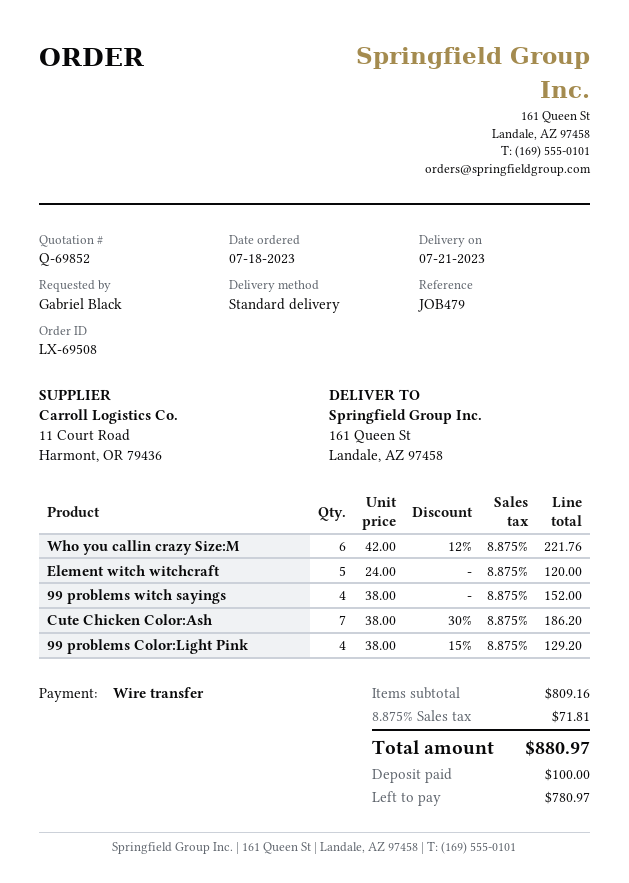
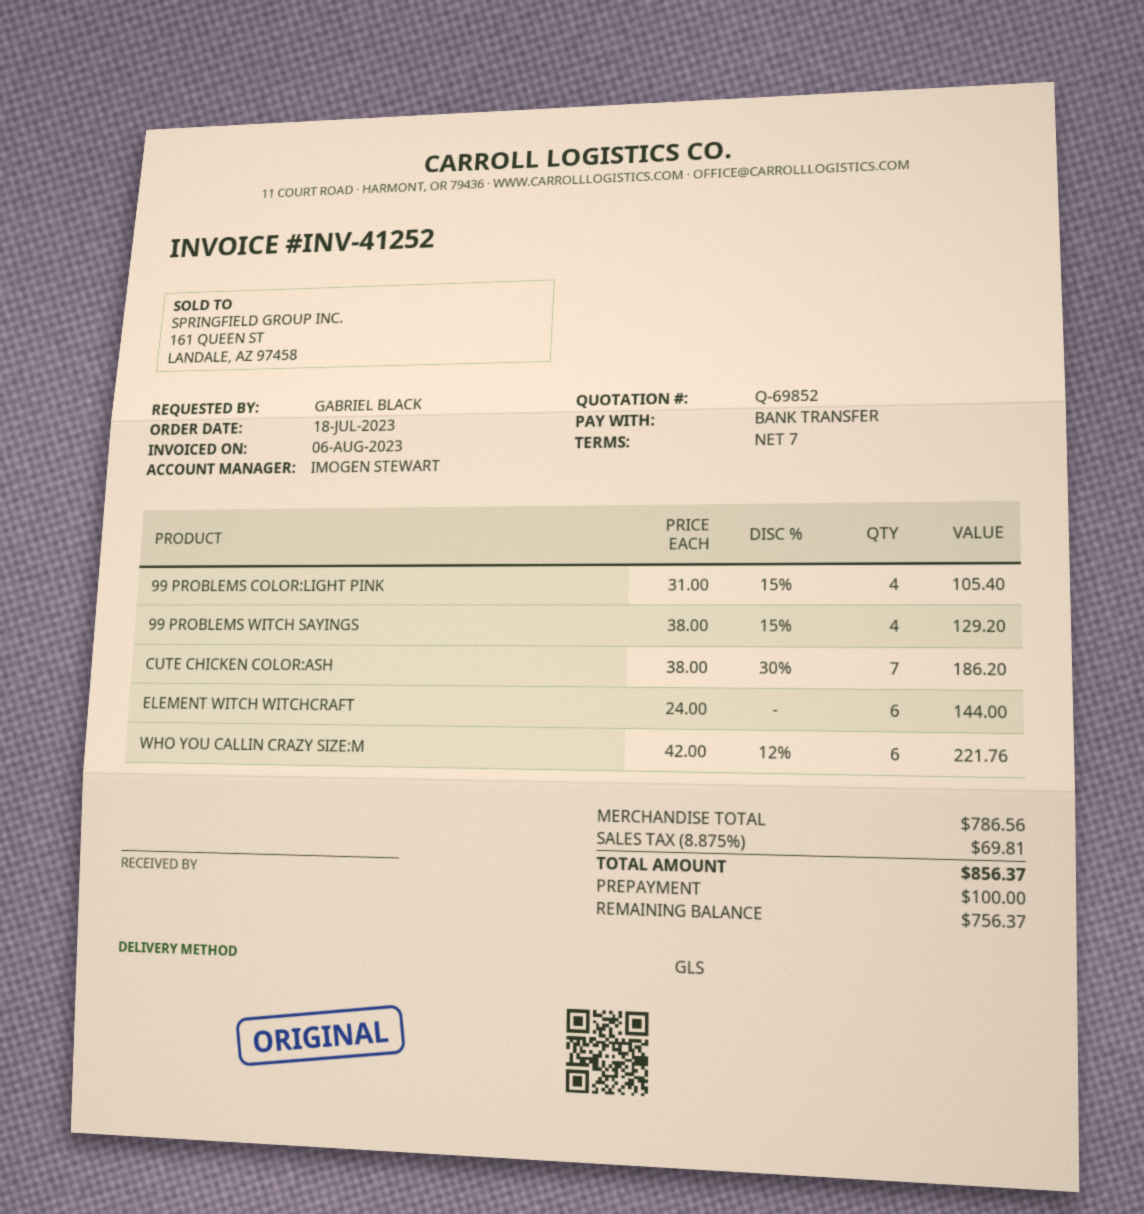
shipping method: standard -> GLS
Element witch witchcraft: 5 x 24.00 = 120.00 -> 6 x 24.00 = 144.00
99 problems witch sayings: 4 x 38.00 = 152.00 -> 4 x 38.00 - 15% = 129.20
99 problems Color:Light Pink: 4 x 38.00 - 15% = 129.20 -> 4 x 31.00 - 15% = 105.40
subtotal: 809.16 -> 786.56
tax: 8.875% = 71.81 -> 8.875% = 69.81
total: 880.97 -> 856.37
balance: 780.97 -> 756.37

